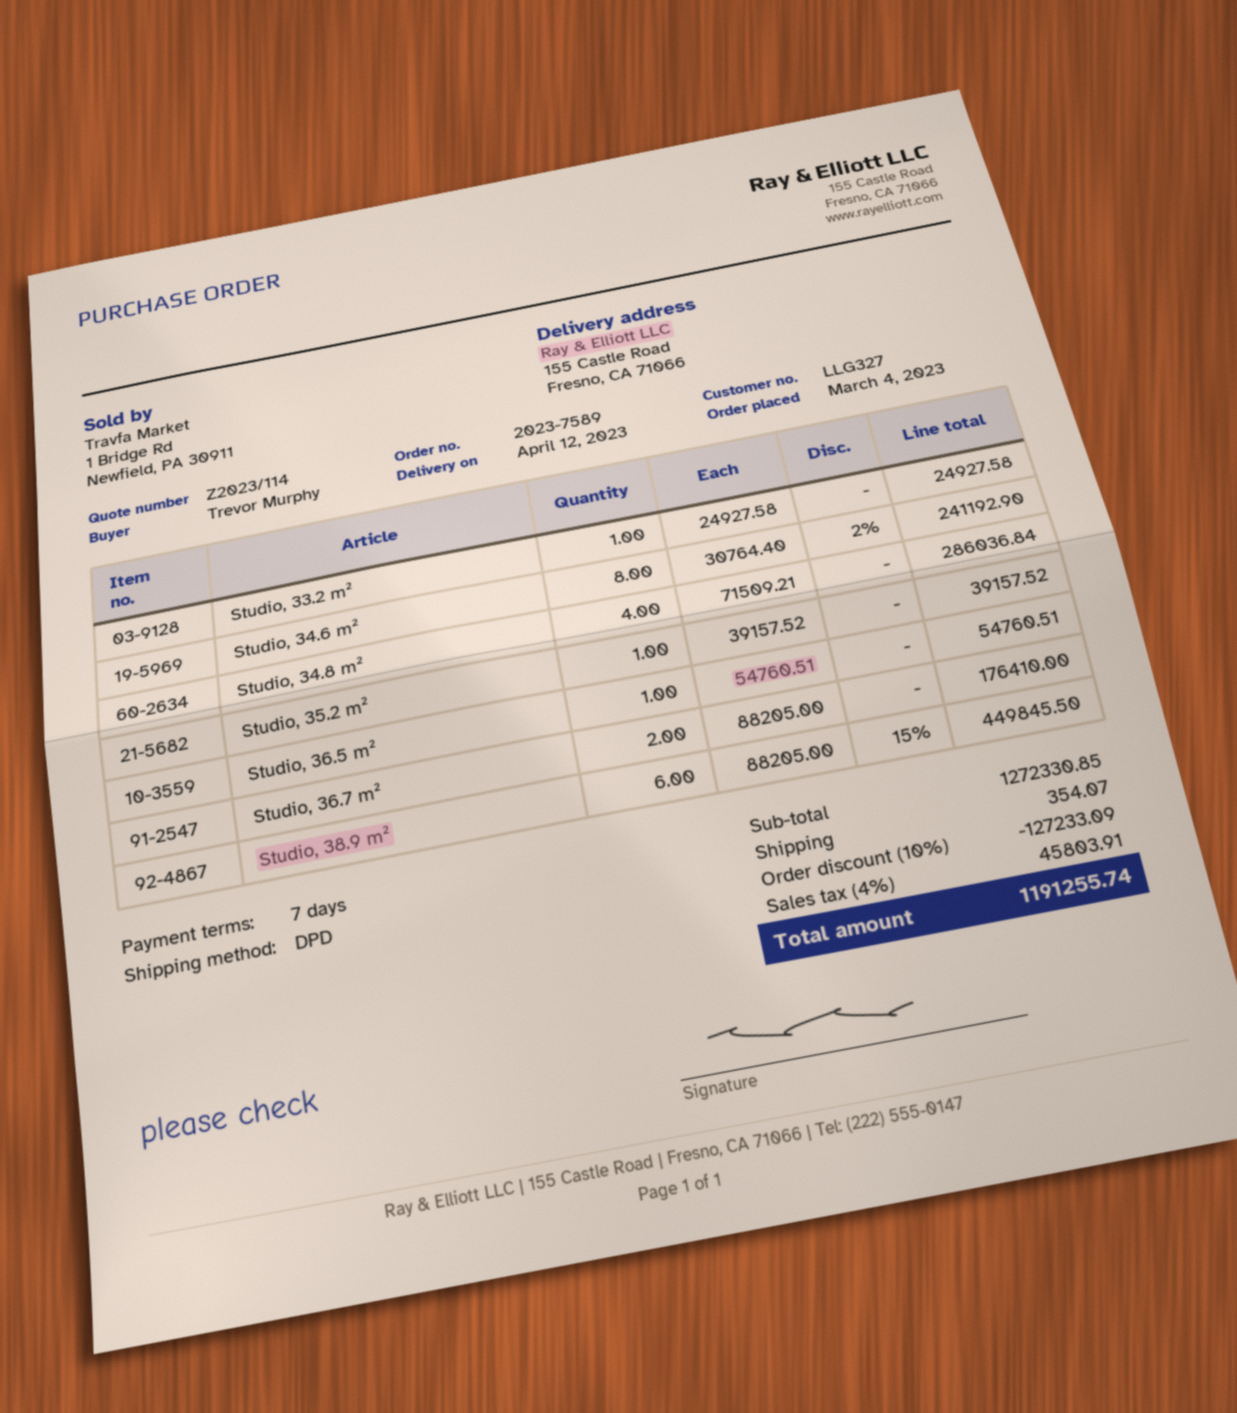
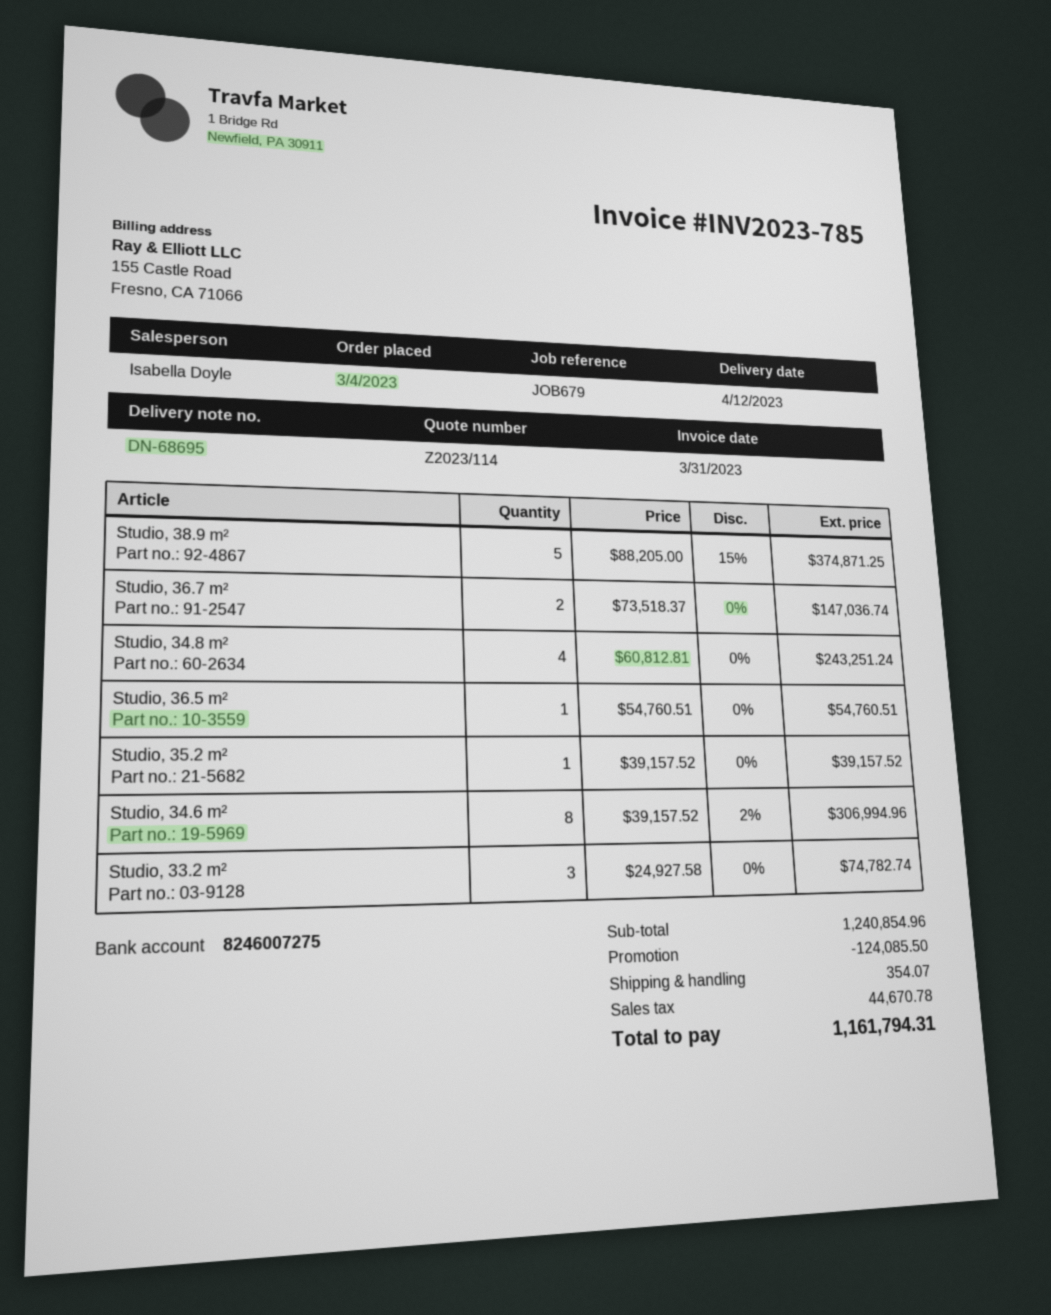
Studio, 33.2 m²: 1 x 24927.58 = 24927.58 -> 3 x 24927.58 = 74782.74
Studio, 34.6 m²: 8 x 30764.40 - 2% = 241192.90 -> 8 x 39157.52 - 2% = 306994.96
Studio, 34.8 m²: 4 x 71509.21 = 286036.84 -> 4 x 60812.81 = 243251.24
Studio, 36.7 m²: 2 x 88205.00 = 176410.00 -> 2 x 73518.37 = 147036.74
Studio, 38.9 m²: 6 x 88205.00 - 15% = 449845.50 -> 5 x 88205.00 - 15% = 374871.25
subtotal: 1272330.85 -> 1240854.96
discount: 127233.09 -> 124085.50
tax: 45803.91 -> 44670.78
total: 1191255.74 -> 1161794.31

